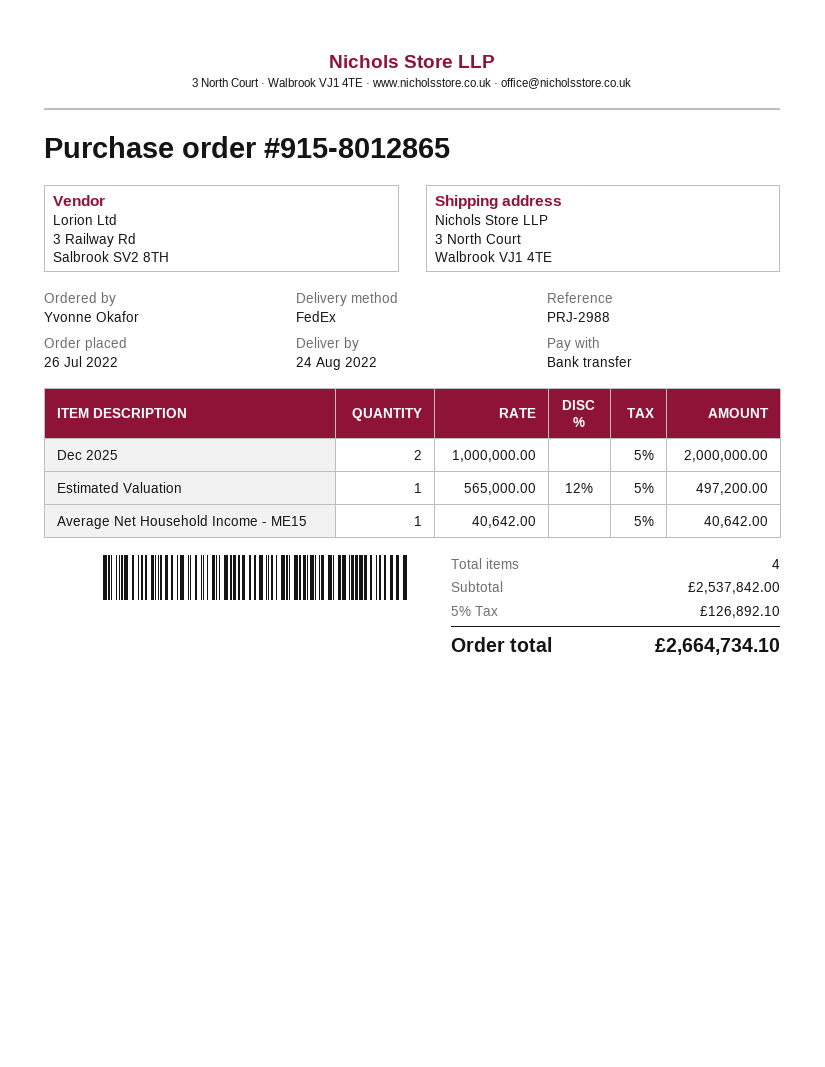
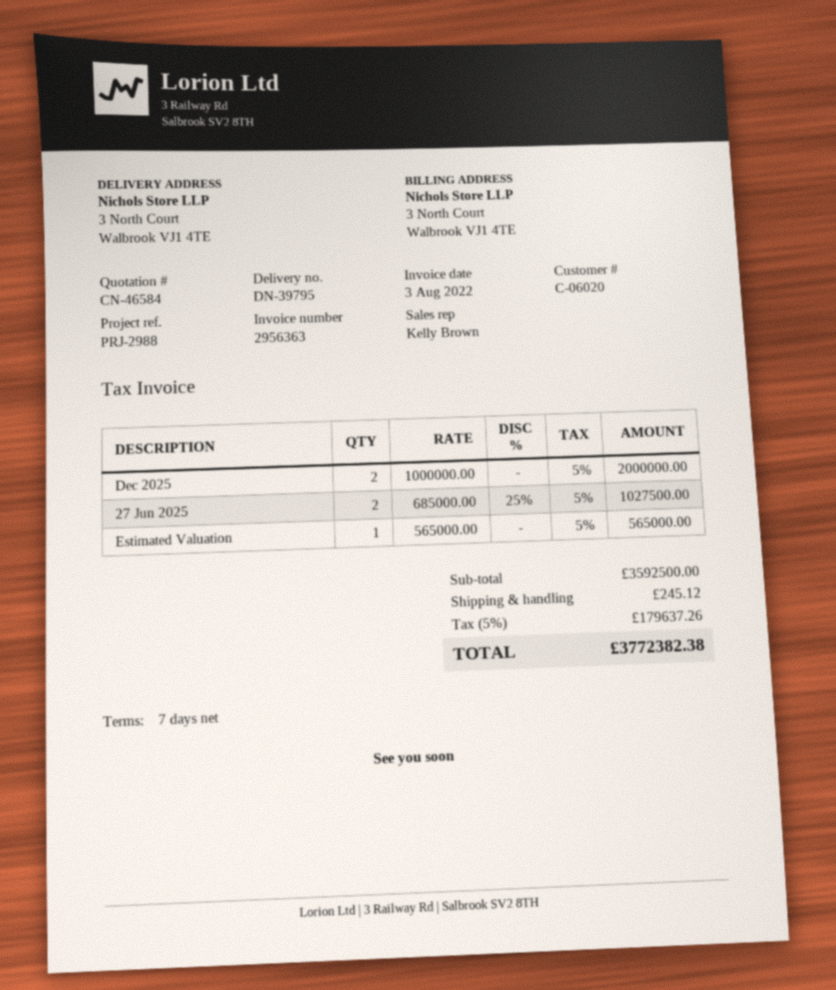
Estimated Valuation: 1 x 565000.00 - 12% = 497200.00 -> 1 x 565000.00 = 565000.00
Average Net Household Income - ME15: 1 x 40642.00 = 40642.00 -> none
27 Jun 2025: none -> 2 x 685000.00 - 25% = 1027500.00
subtotal: 2537842.00 -> 3592500.00
shipping: none -> 245.12
tax: 5% = 126892.10 -> 5% = 179637.26
total: 2664734.10 -> 3772382.38

